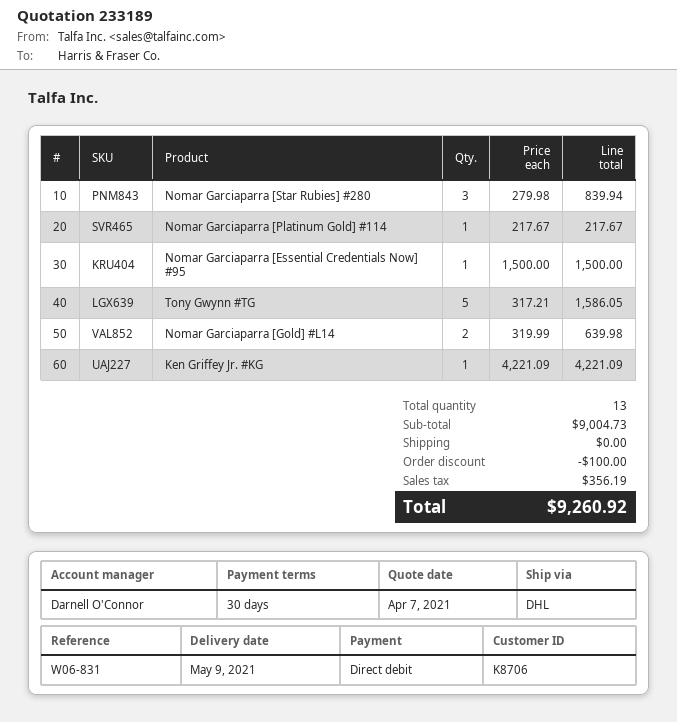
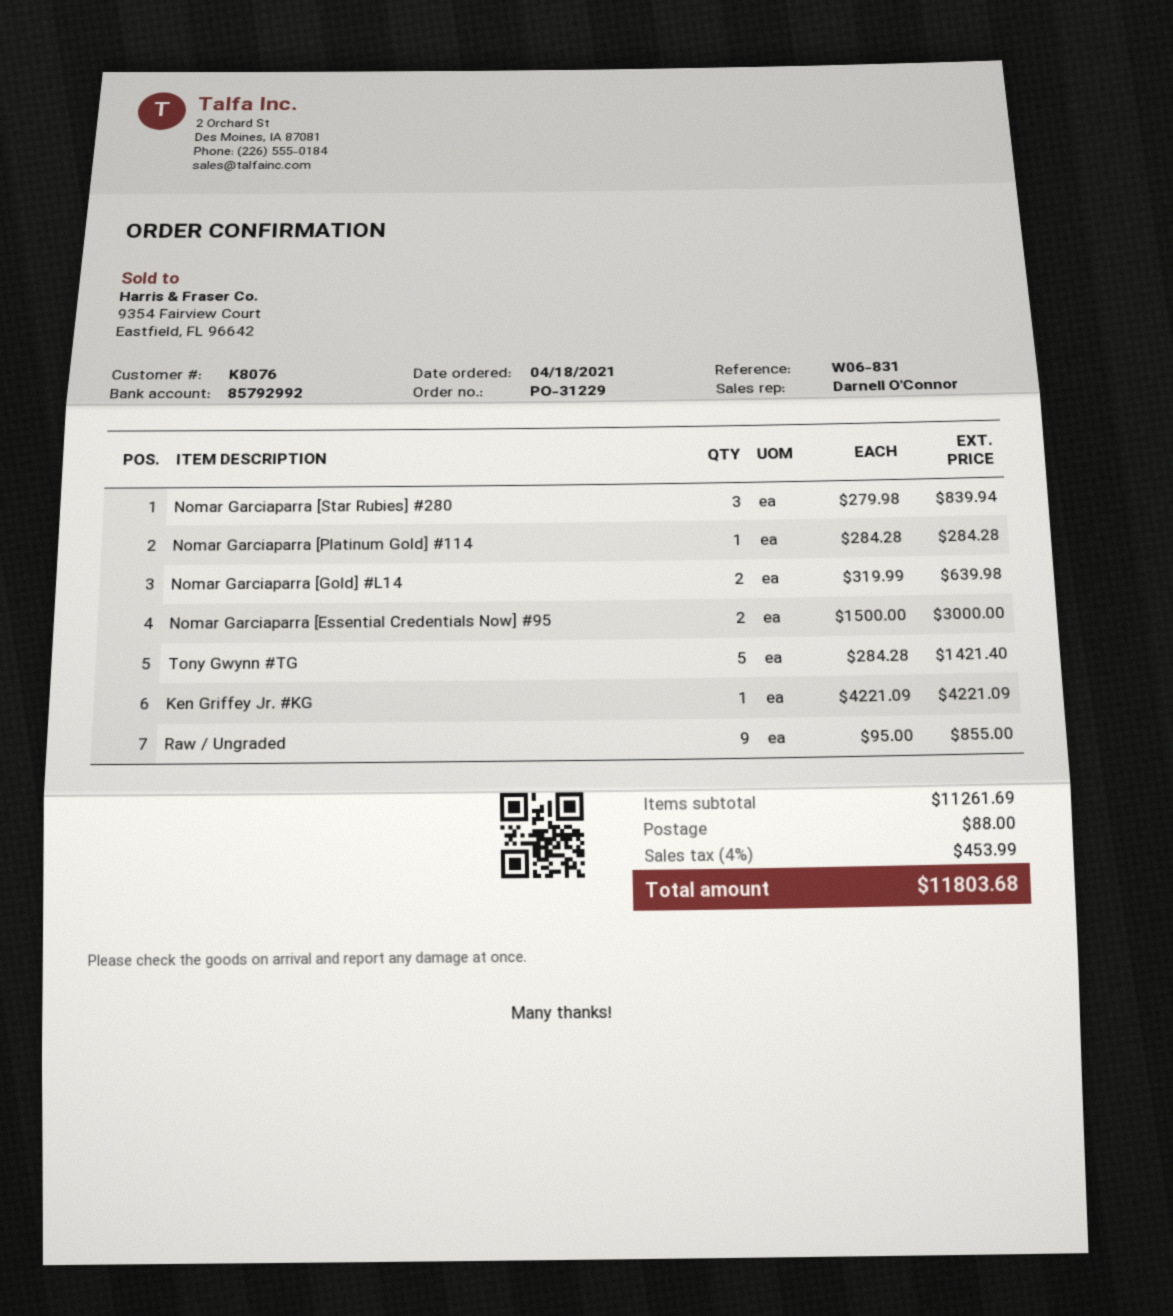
customer number: K8706 -> K8076
Nomar Garciaparra [Platinum Gold] #114: 1 x 217.67 = 217.67 -> 1 x 284.28 = 284.28
Nomar Garciaparra [Essential Credentials Now] #95: 1 x 1500.00 = 1500.00 -> 2 x 1500.00 = 3000.00
Tony Gwynn #TG: 5 x 317.21 = 1586.05 -> 5 x 284.28 = 1421.40
Raw / Ungraded: none -> 9 x 95.00 = 855.00
subtotal: 9004.73 -> 11261.69
discount: 100.00 -> none
shipping: 0.00 -> 88.00
tax: 356.19 -> 453.99
total: 9260.92 -> 11803.68

